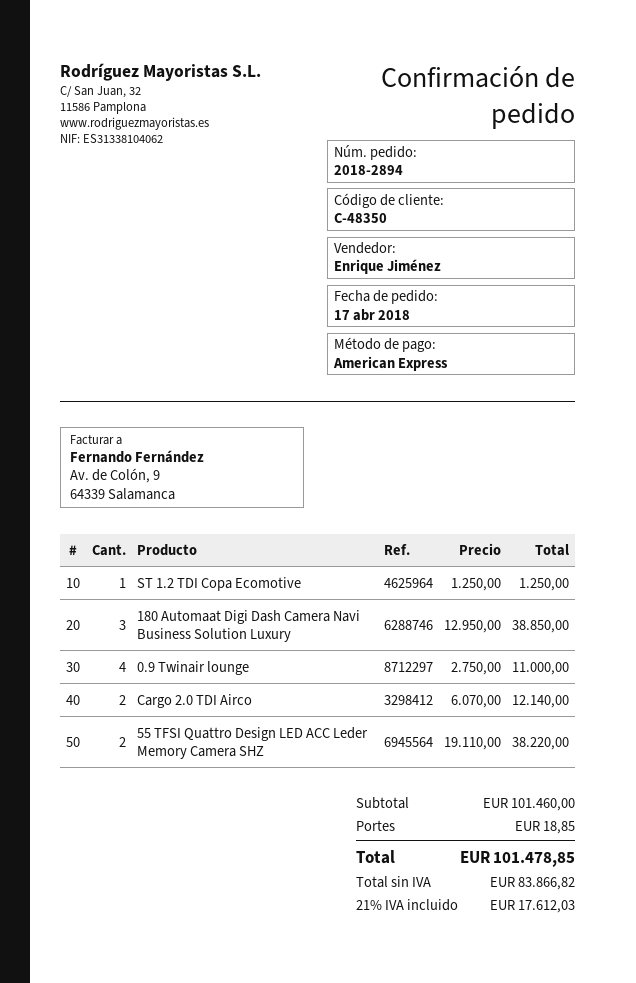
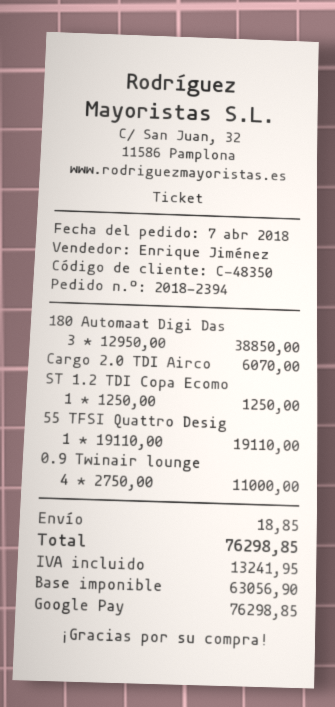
order number: 2018-2894 -> 2018-2394
order date: 2018-04-17 -> 2018-04-07
payment method: American Express -> Google Pay
Cargo 2.0 TDI Airco: 2 x 6070.00 = 12140.00 -> 1 x 6070.00 = 6070.00
55 TFSI Quattro Design LED ACC Leder Memory Camera SHZ: 2 x 19110.00 = 38220.00 -> 1 x 19110.00 = 19110.00
net: 83866.82 -> 63056.90
tax: 17612.03 -> 13241.95
total: 101478.85 -> 76298.85

